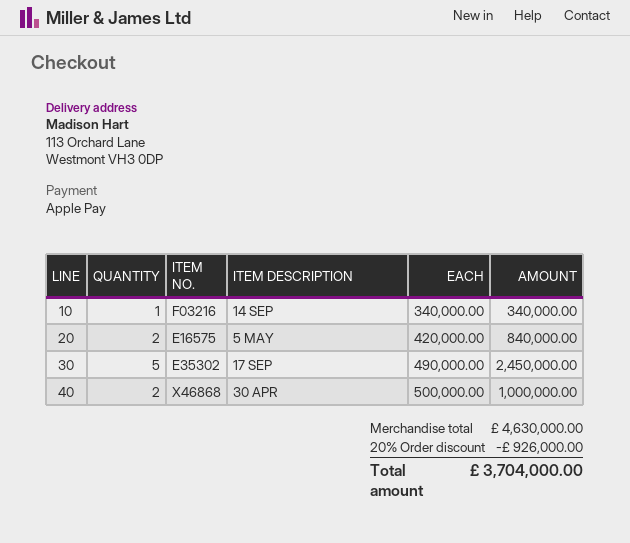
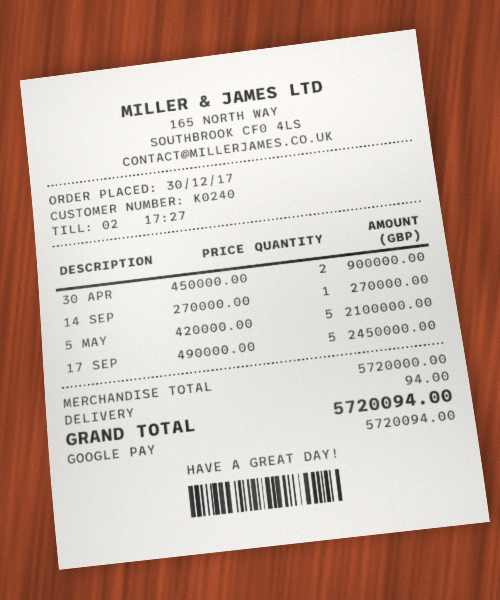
payment method: Apple Pay -> Google Pay
14 SEP: 1 x 340000.00 = 340000.00 -> 1 x 270000.00 = 270000.00
5 MAY: 2 x 420000.00 = 840000.00 -> 5 x 420000.00 = 2100000.00
30 APR: 2 x 500000.00 = 1000000.00 -> 2 x 450000.00 = 900000.00
subtotal: 4630000.00 -> 5720000.00
discount: 20% = 926000.00 -> none
shipping: none -> 94.00
total: 3704000.00 -> 5720094.00

